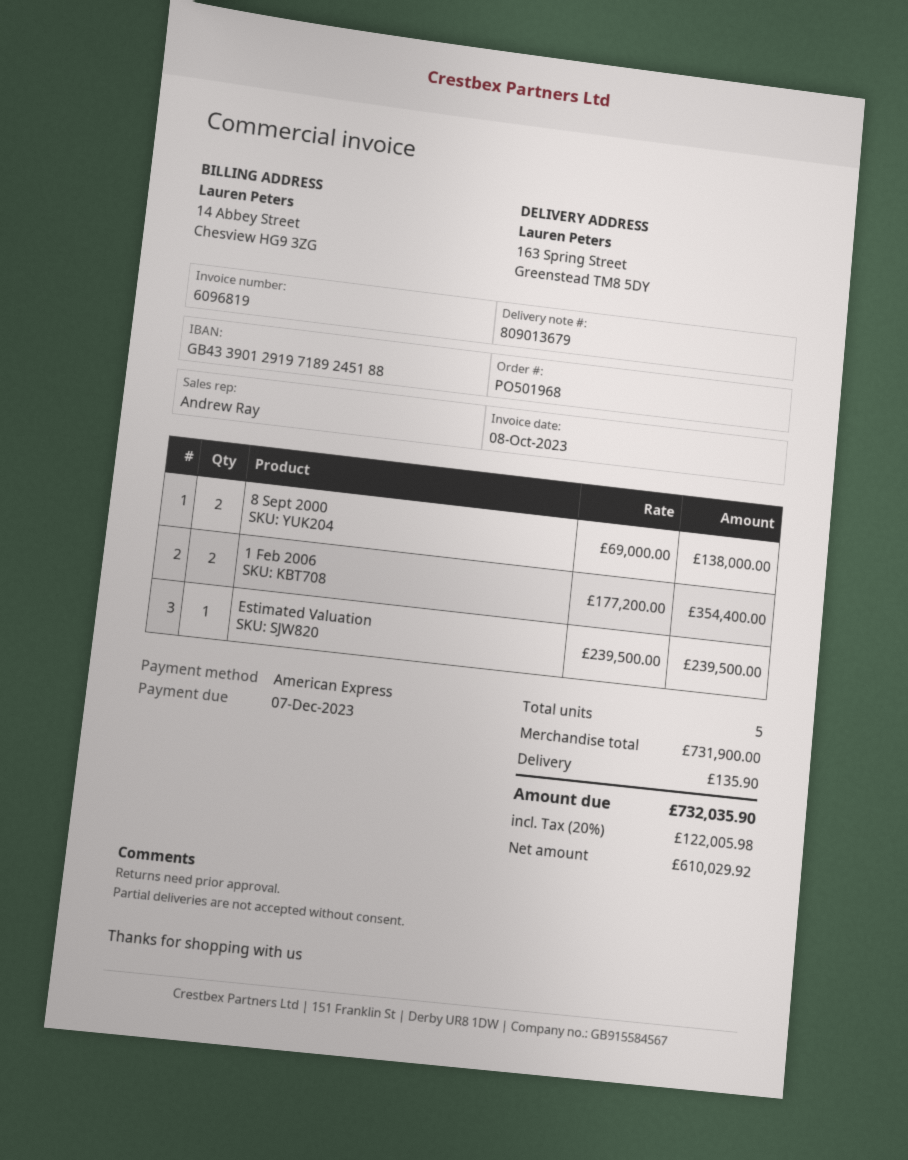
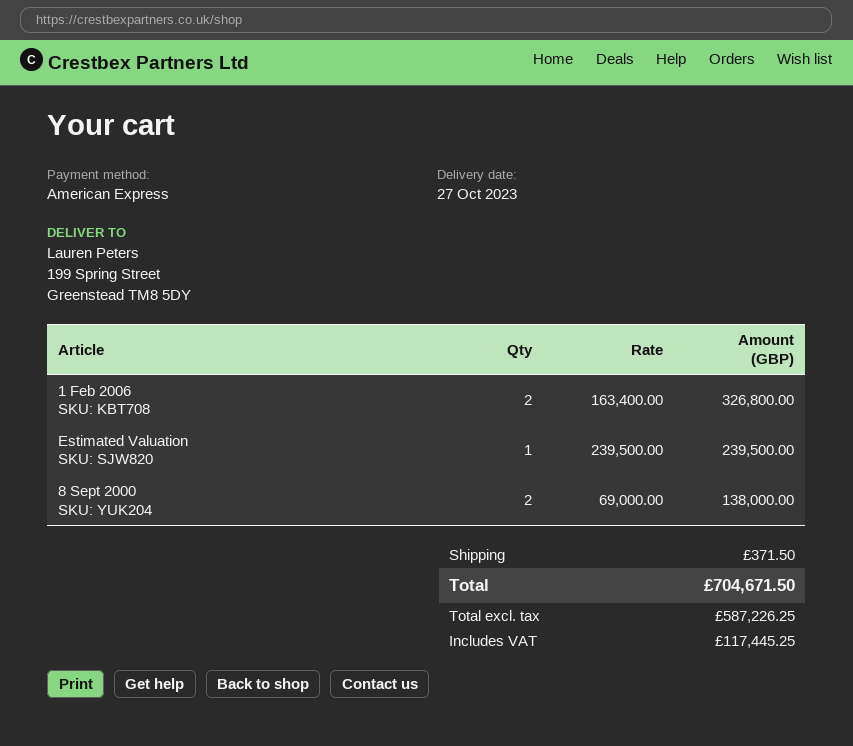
ship to: 163 Spring Street, Greenstead TM8 5DY -> 199 Spring Street, Greenstead TM8 5DY
1 Feb 2006: 2 x 177200.00 = 354400.00 -> 2 x 163400.00 = 326800.00
shipping: 135.90 -> 371.50
net: 610029.92 -> 587226.25
tax: 122005.98 -> 117445.25
total: 732035.90 -> 704671.50

